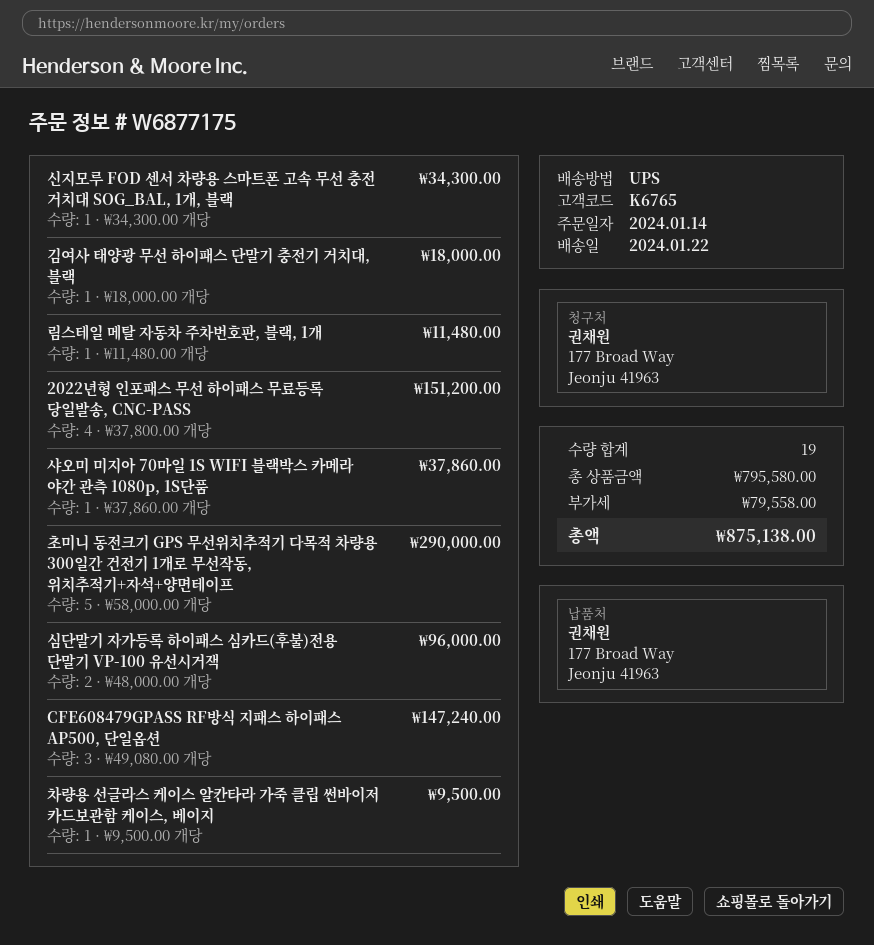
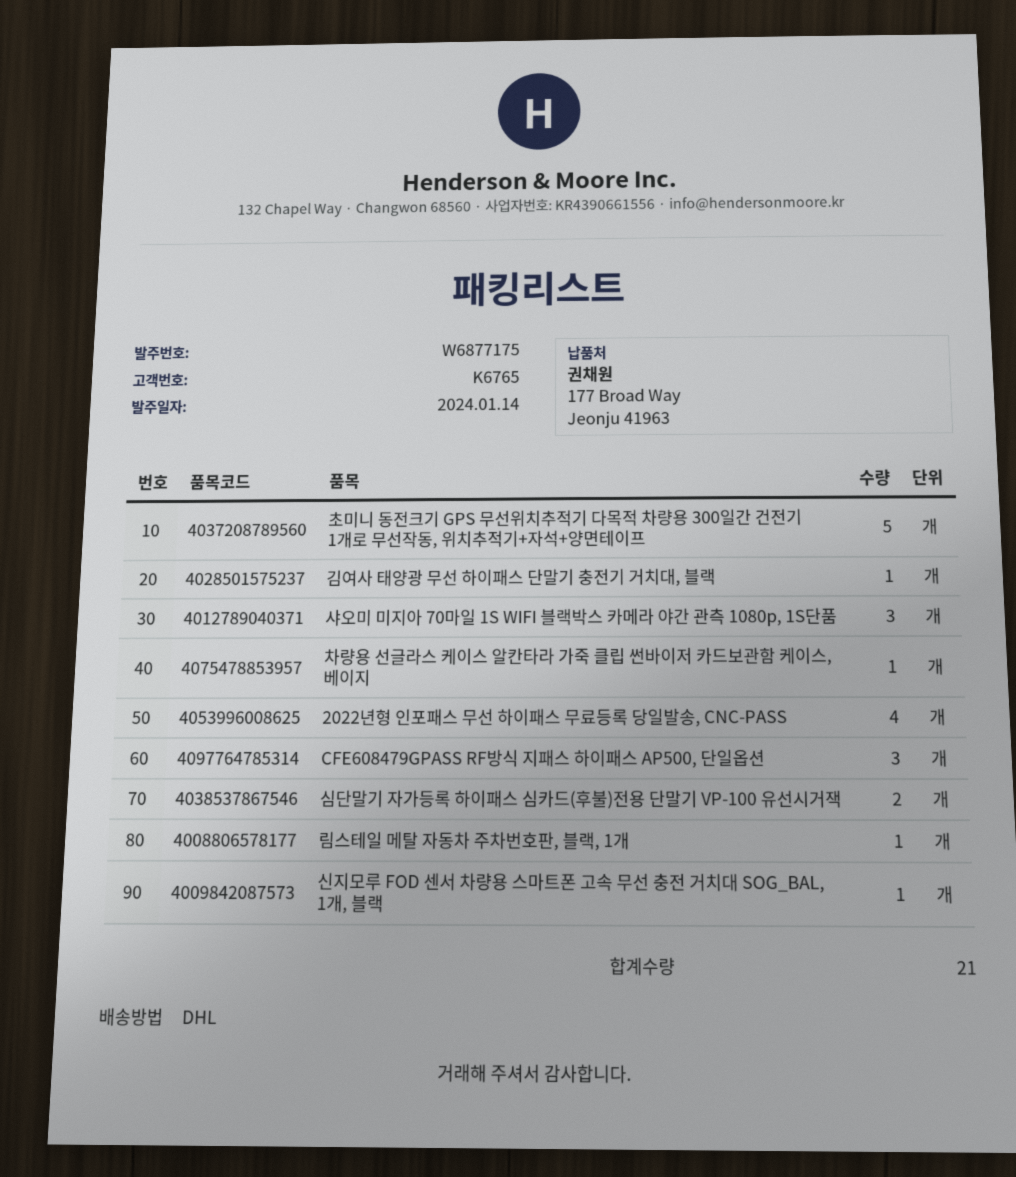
shipping method: UPS -> DHL
샤오미 미지아 70마일 1S WIFI 블랙박스 카메라 야간 관측 1080p, 1S단품: 1 -> 3
total quantity: 19 -> 21

